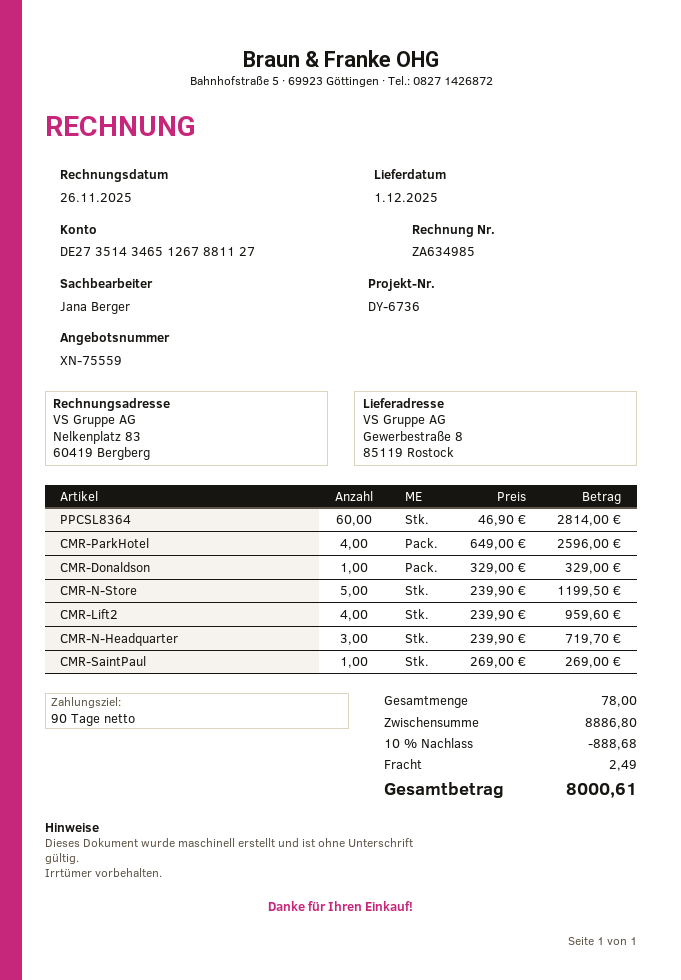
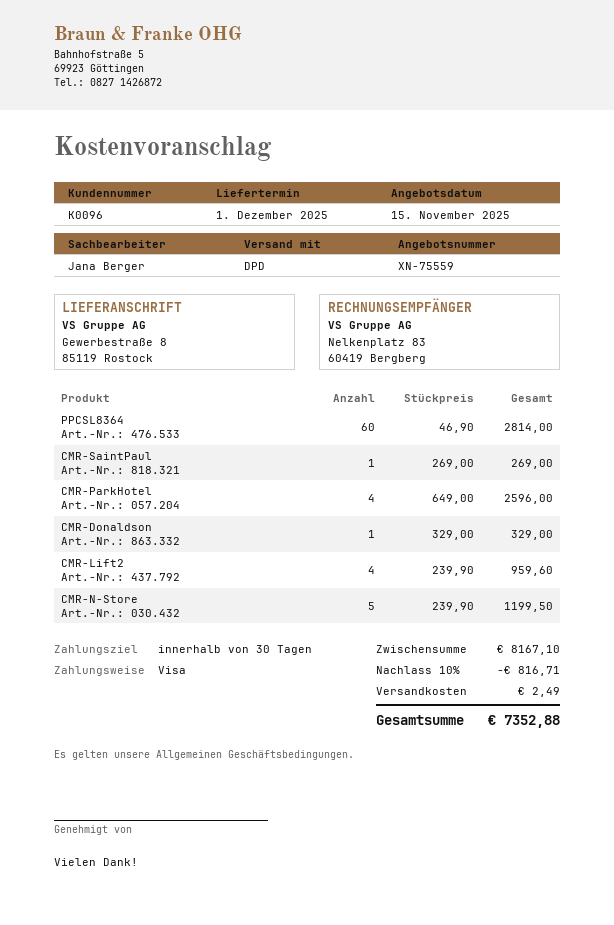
payment terms: 90 days -> 30 days
CMR-N-Headquarter: 3 x 239.90 = 719.70 -> none
subtotal: 8886.80 -> 8167.10
discount: 10% = 888.68 -> 10% = 816.71
total: 8000.61 -> 7352.88

